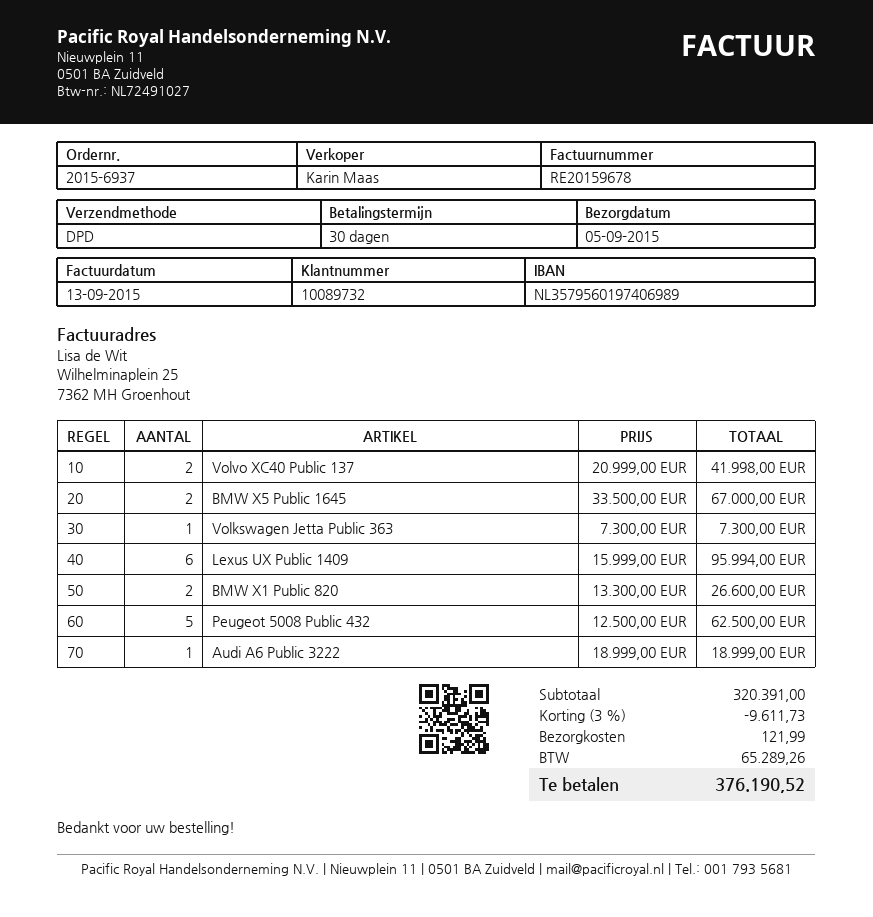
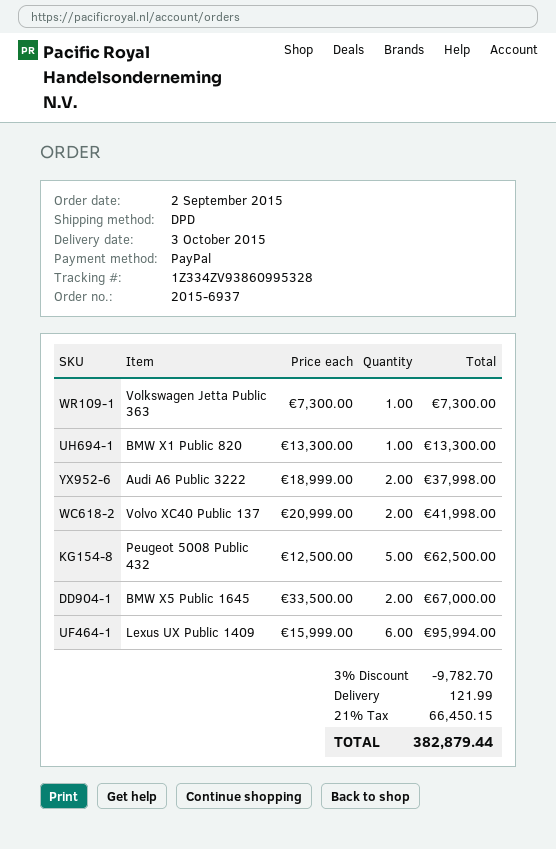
delivery date: 2015-09-05 -> 2015-10-03
BMW X1 Public 820: 2 x 13300.00 = 26600.00 -> 1 x 13300.00 = 13300.00
Audi A6 Public 3222: 1 x 18999.00 = 18999.00 -> 2 x 18999.00 = 37998.00
discount: 3% = 9611.73 -> 3% = 9782.70
tax: 65289.26 -> 66450.15
total: 376190.52 -> 382879.44

